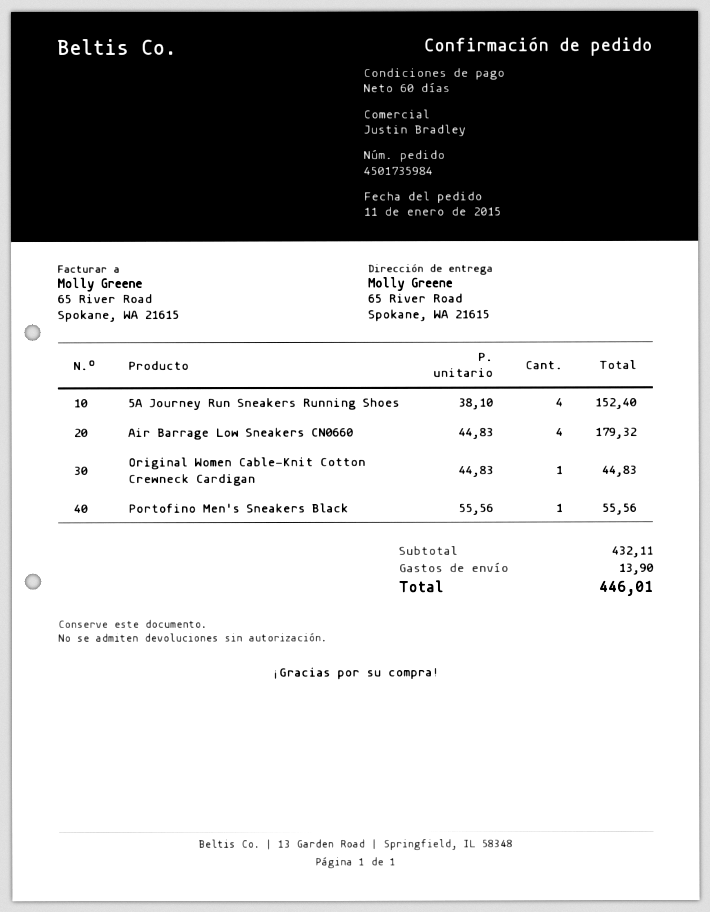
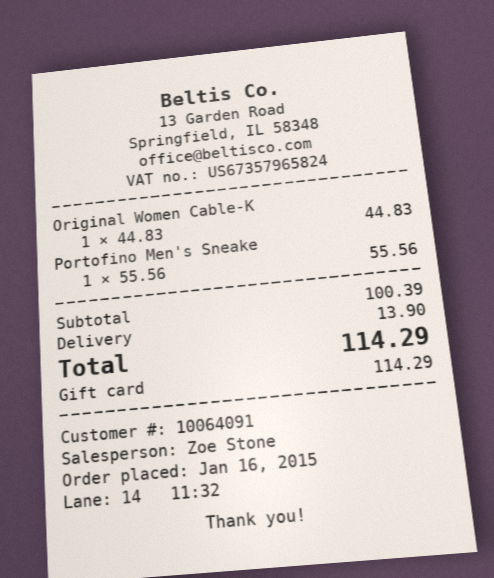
order date: 2015-01-11 -> 2015-01-16
sales rep: Justin Bradley -> Zoe Stone
5A Journey Run Sneakers Running Shoes: 4 x 38.10 = 152.40 -> none
Air Barrage Low Sneakers CN0660: 4 x 44.83 = 179.32 -> none
subtotal: 432.11 -> 100.39
total: 446.01 -> 114.29

